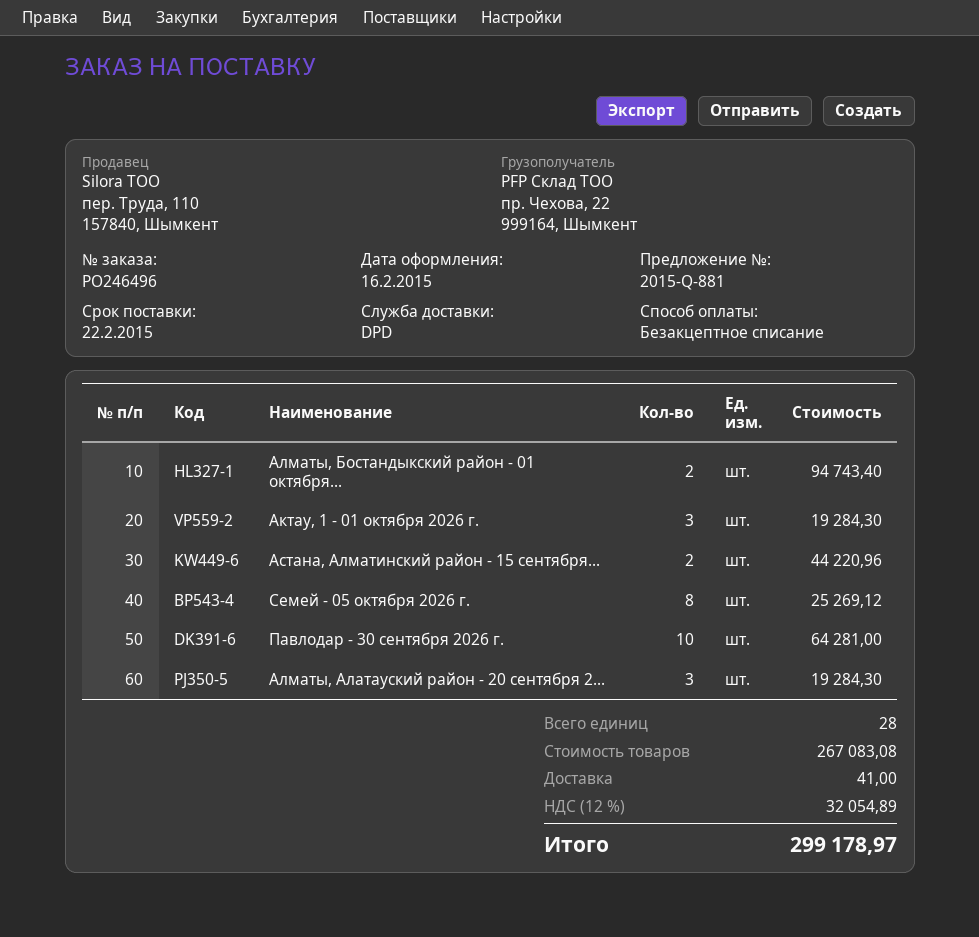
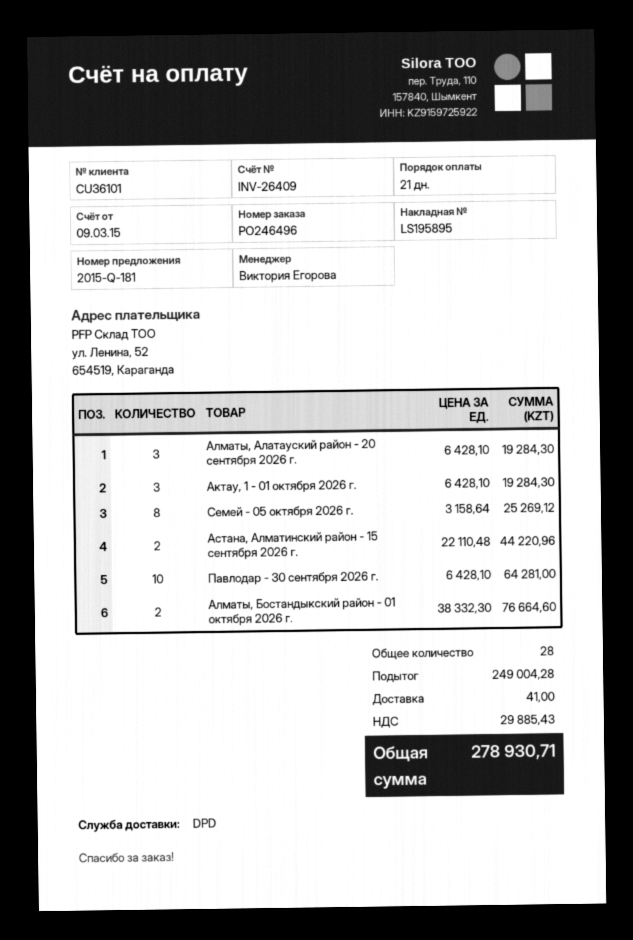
quote number: 2015-Q-881 -> 2015-Q-181
Алматы, Бостандыкский район - 01 октября...: 2 for 94743.40 -> 2 for 76664.60
subtotal: 267083.08 -> 249004.28
tax: 32054.89 -> 29885.43
total: 299178.97 -> 278930.71

